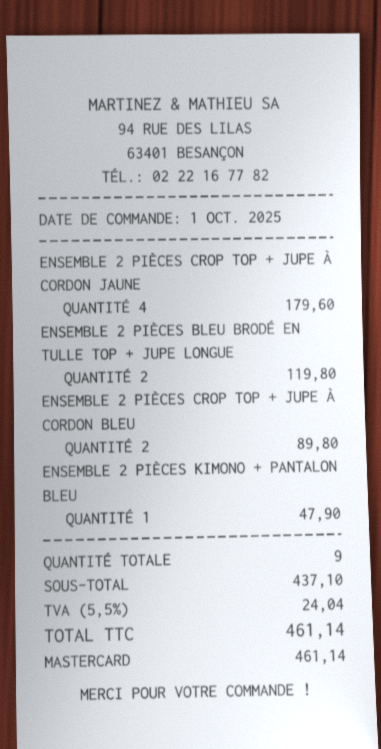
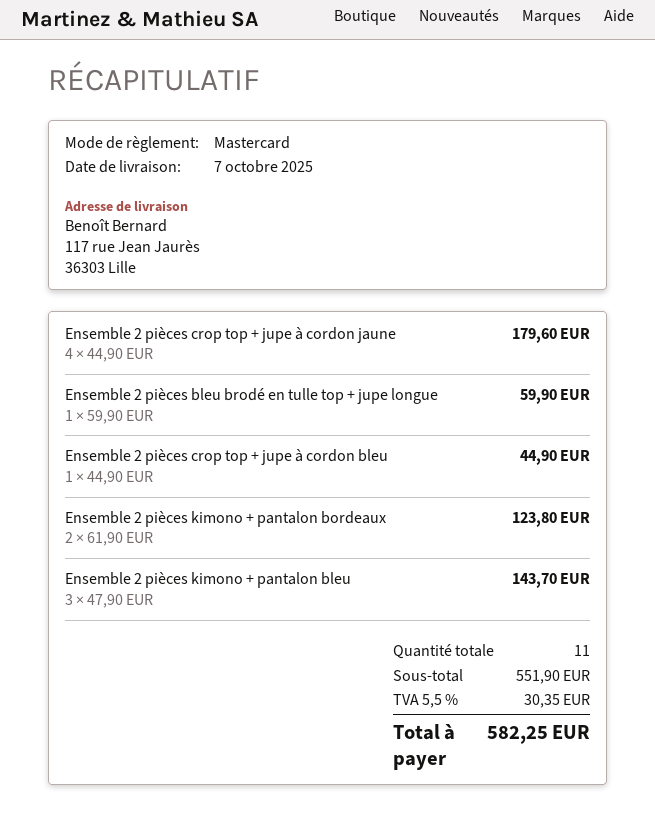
ENSEMBLE 2 PIÈCES BLEU BRODÉ EN TULLE TOP + JUPE LONGUE: 2 for 119.80 -> 1 for 59.90
ENSEMBLE 2 PIÈCES CROP TOP + JUPE À CORDON BLEU: 2 for 89.80 -> 1 for 44.90
ENSEMBLE 2 PIÈCES KIMONO + PANTALON BLEU: 1 for 47.90 -> 3 for 143.70
Ensemble 2 pièces kimono + pantalon bordeaux: none -> 2 for 123.80
total quantity: 9 -> 11
subtotal: 437.10 -> 551.90
tax: 5.5% = 24.04 -> 5.5% = 30.35
total: 461.14 -> 582.25

